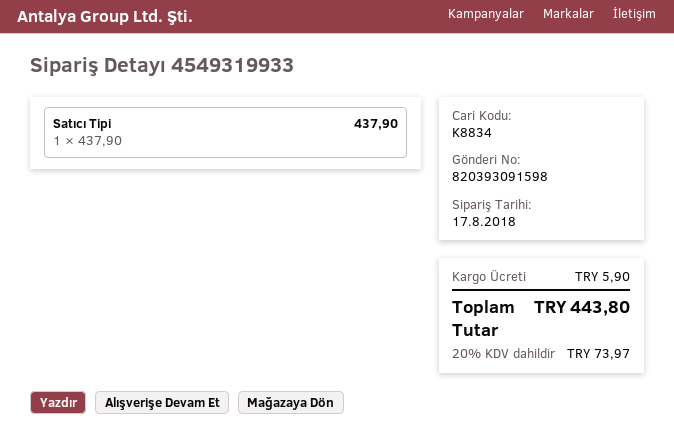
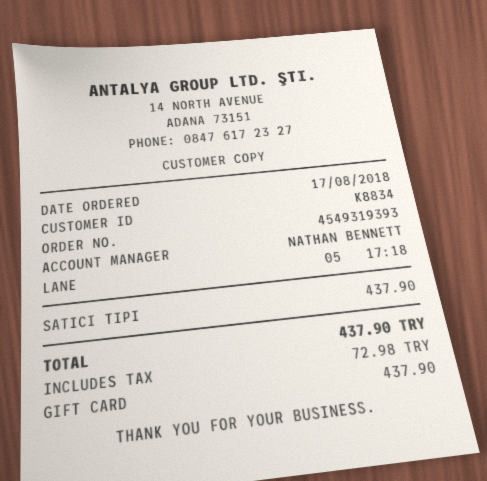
order number: 4549319933 -> 4549319393
shipping: 5.90 -> none
tax: 73.97 -> 72.98
total: 443.80 -> 437.90

